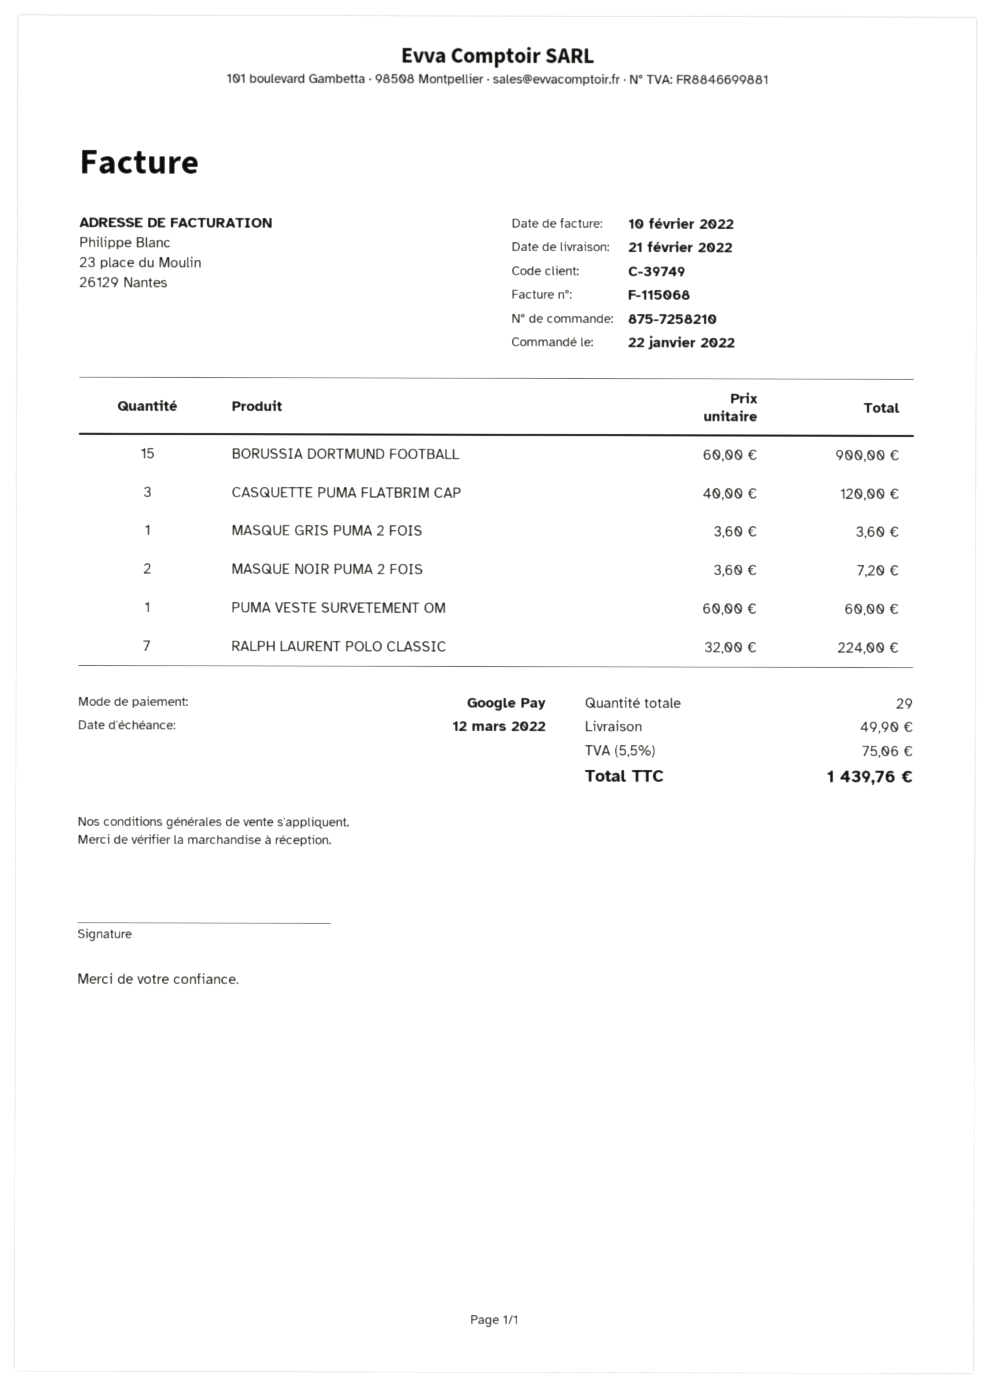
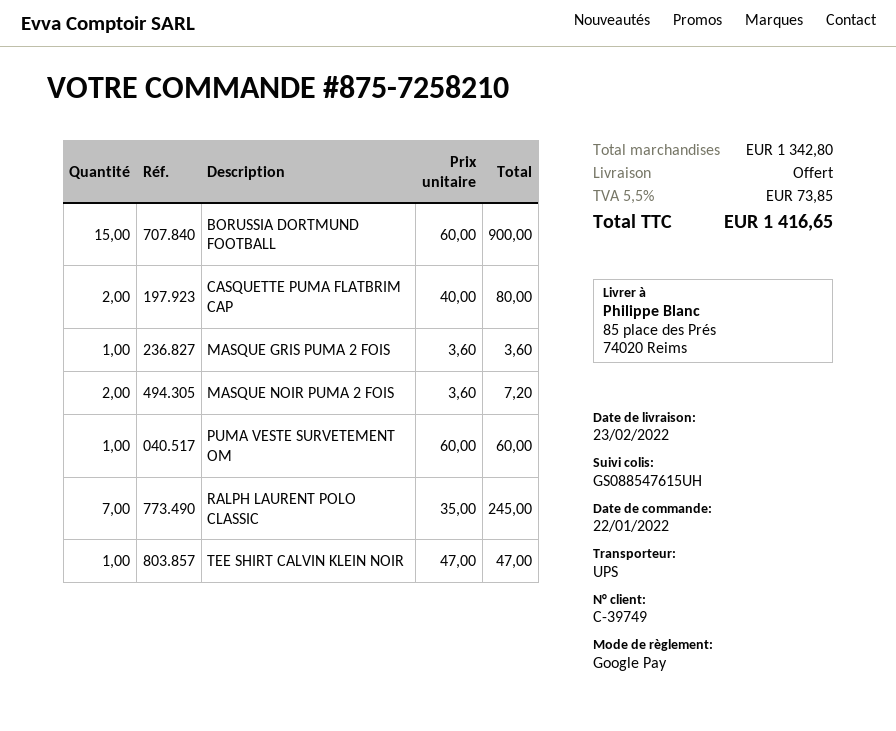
delivery date: 2022-02-21 -> 2022-02-23
CASQUETTE PUMA FLATBRIM CAP: 3 x 40.00 = 120.00 -> 2 x 40.00 = 80.00
RALPH LAURENT POLO CLASSIC: 7 x 32.00 = 224.00 -> 7 x 35.00 = 245.00
TEE SHIRT CALVIN KLEIN NOIR: none -> 1 x 47.00 = 47.00
shipping: 49.90 -> 0.00
tax: 5.5% = 75.06 -> 5.5% = 73.85
total: 1439.76 -> 1416.65

